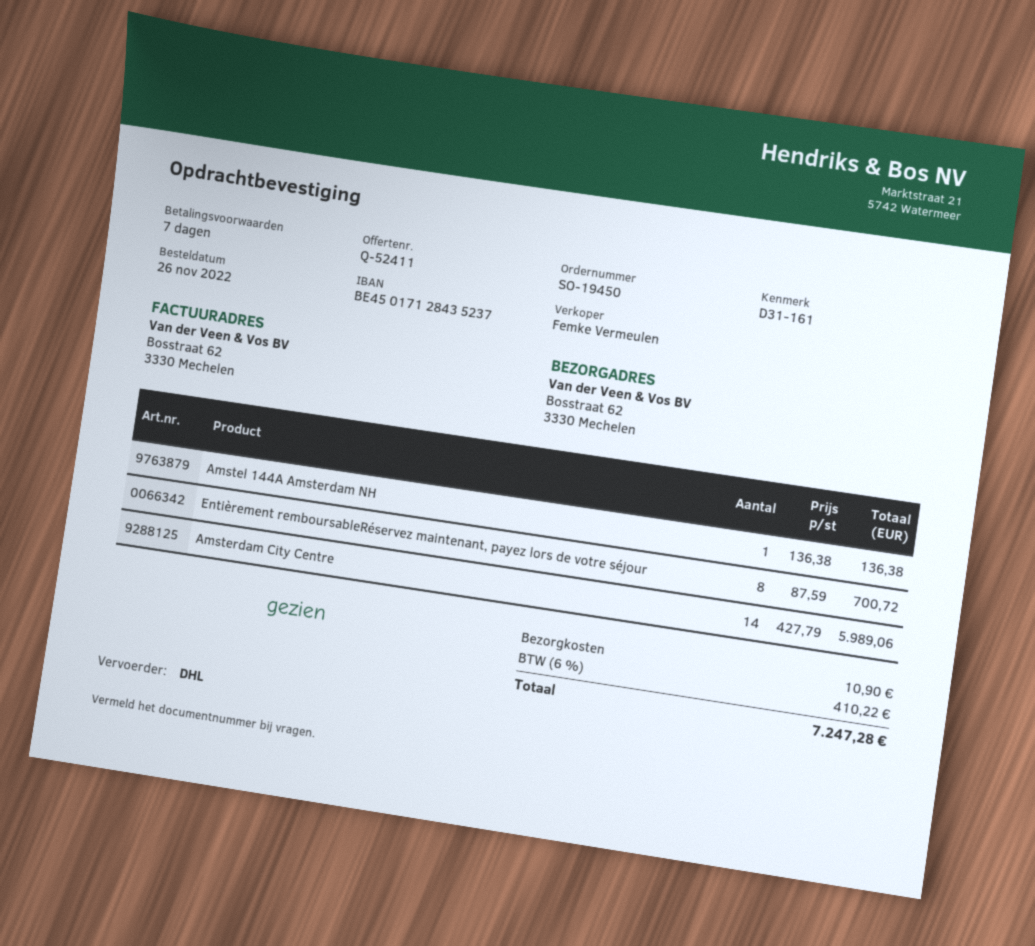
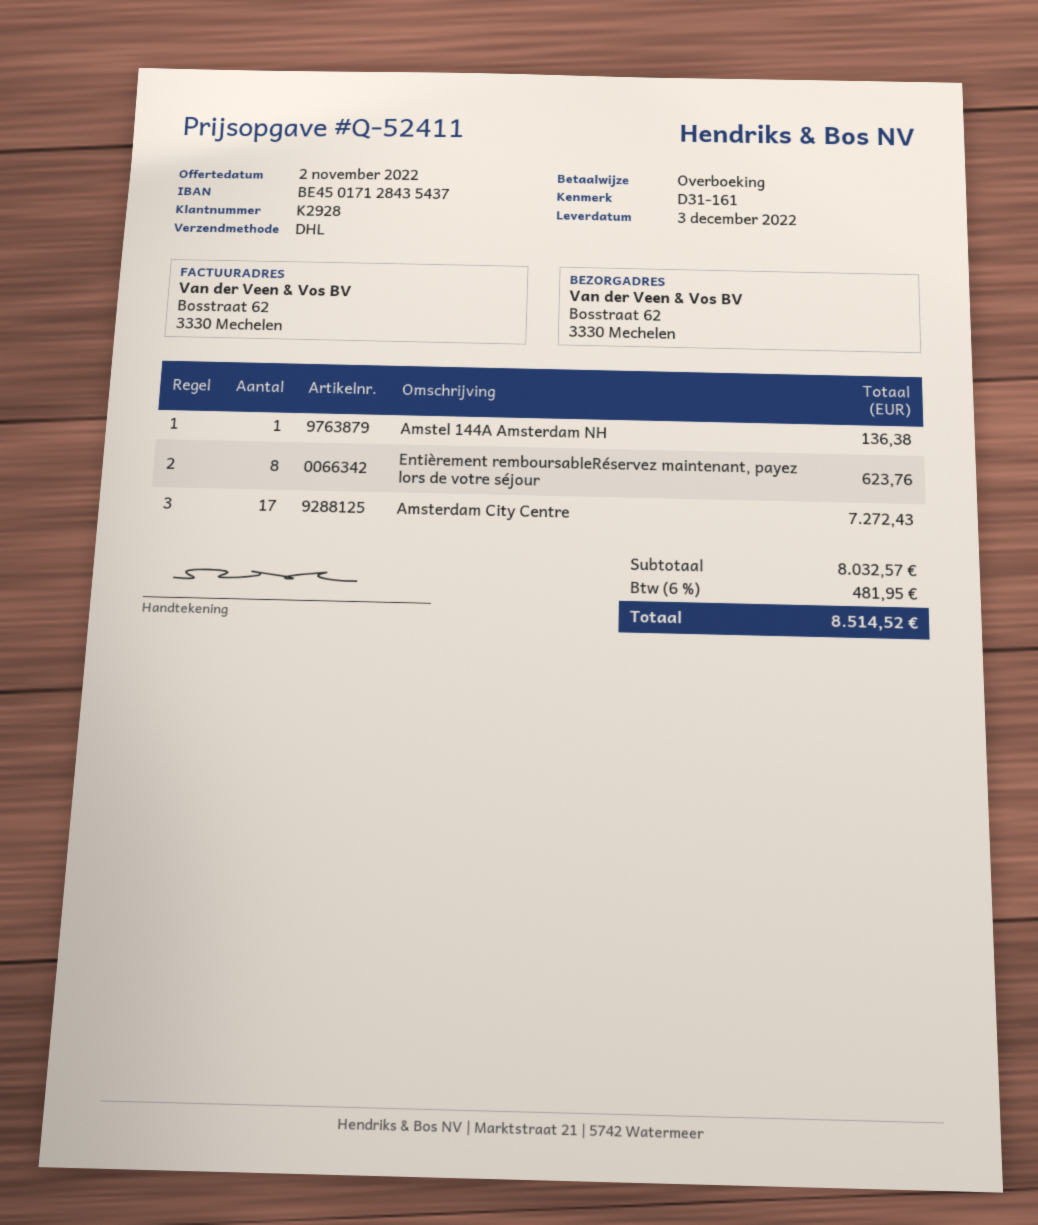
bank account: BE45017128435237 -> BE45017128435437
Entièrement remboursableRéservez maintenant, payez lors de votre séjour: 8 for 700.72 -> 8 for 623.76
Amsterdam City Centre: 14 for 5989.06 -> 17 for 7272.43
shipping: 10.90 -> none
tax: 6% = 410.22 -> 6% = 481.95
total: 7247.28 -> 8514.52

